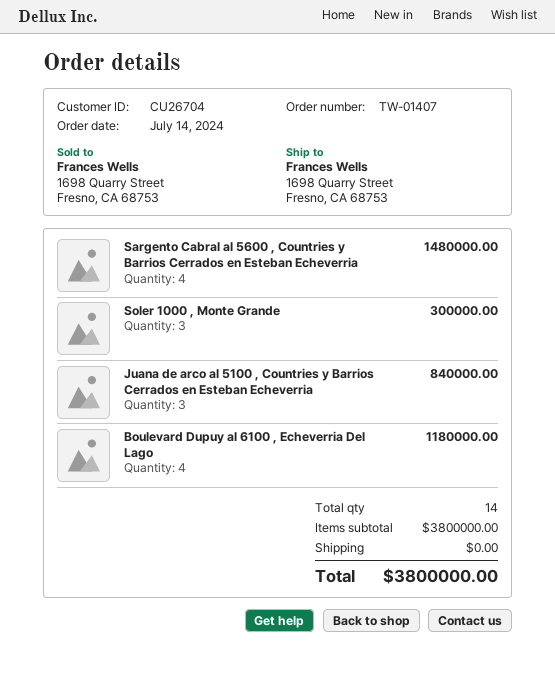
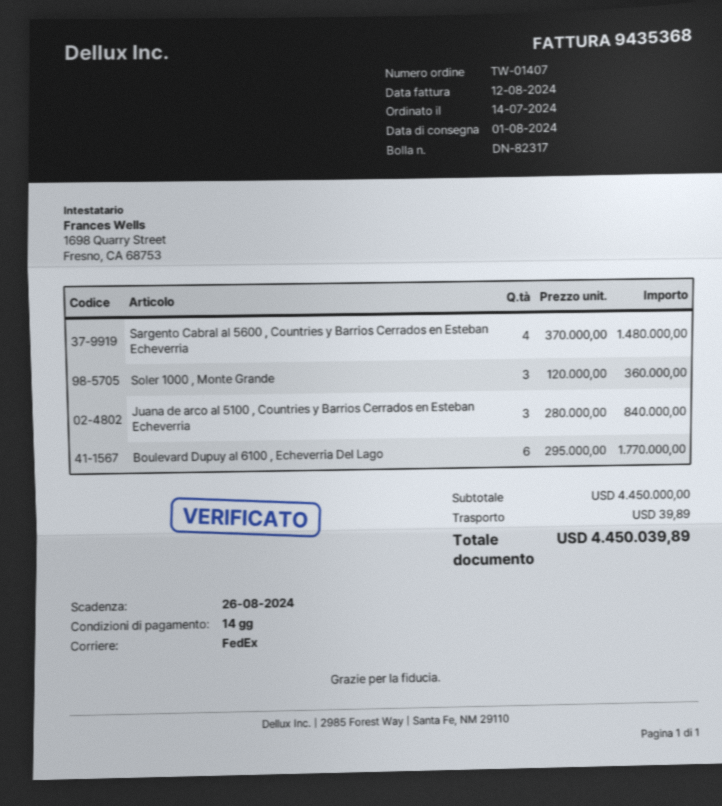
Soler 1000 , Monte Grande: 3 for 300000.00 -> 3 for 360000.00
Boulevard Dupuy al 6100 , Echeverria Del Lago: 4 for 1180000.00 -> 6 for 1770000.00
subtotal: 3800000.00 -> 4450000.00
shipping: 0.00 -> 39.89
total: 3800000.00 -> 4450039.89

